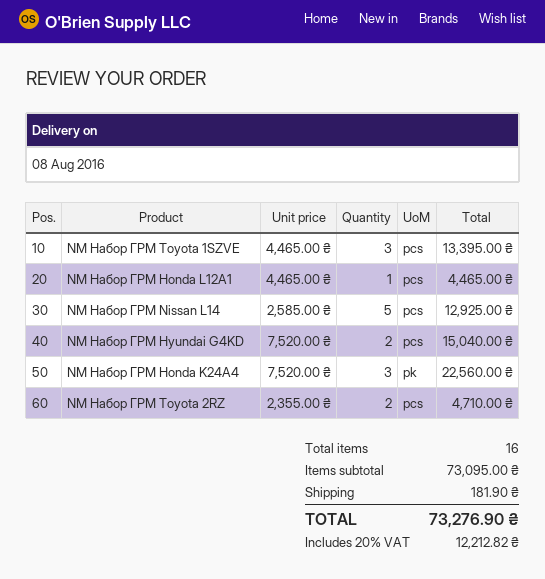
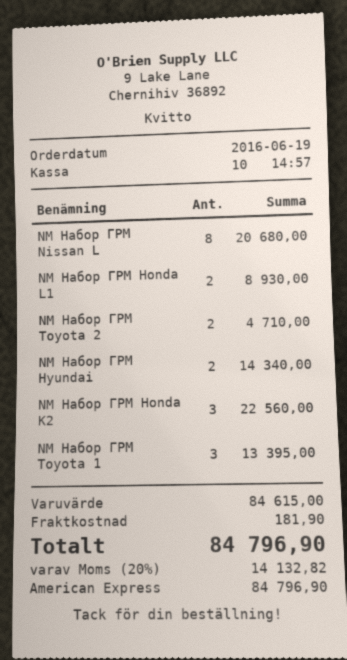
NM Набор ГРМ Honda L12A1: 1 for 4465.00 -> 2 for 8930.00
NM Набор ГРМ Nissan L14: 5 for 12925.00 -> 8 for 20680.00
NM Набор ГРМ Hyundai G4KD: 2 for 15040.00 -> 2 for 14340.00
subtotal: 73095.00 -> 84615.00
tax: 20% = 12212.82 -> 20% = 14132.82
total: 73276.90 -> 84796.90

